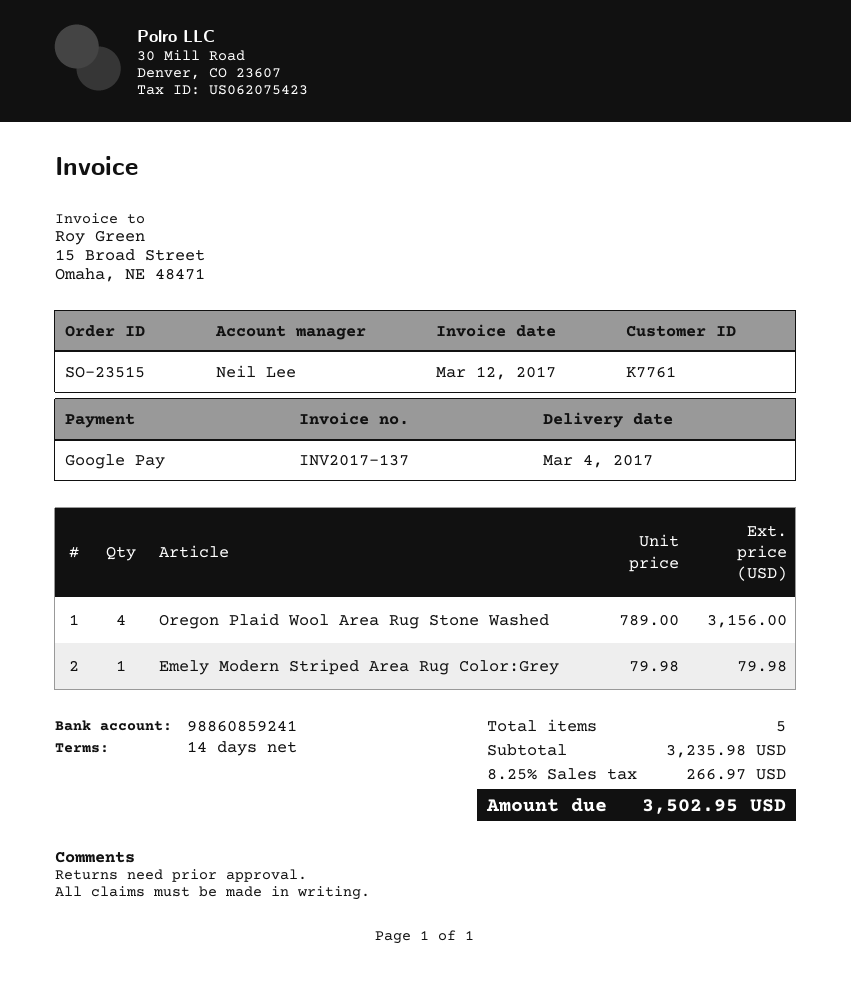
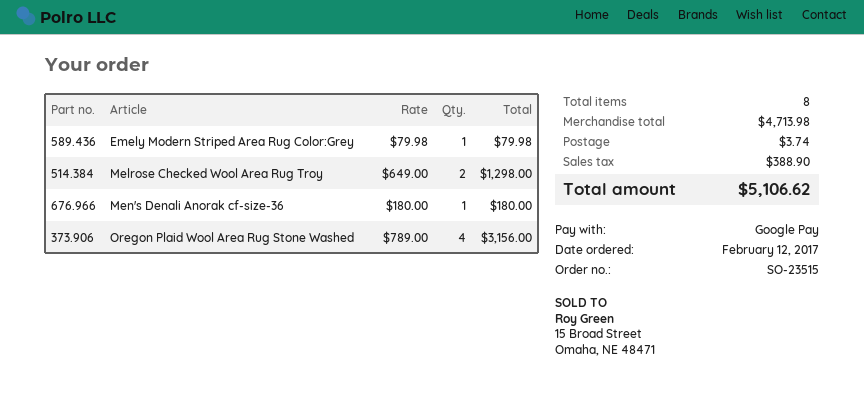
Melrose Checked Wool Area Rug Troy: none -> 2 x 649.00 = 1298.00
Men's Denali Anorak cf-size-36: none -> 1 x 180.00 = 180.00
total quantity: 5 -> 8
subtotal: 3235.98 -> 4713.98
shipping: none -> 3.74
tax: 266.97 -> 388.90
total: 3502.95 -> 5106.62

